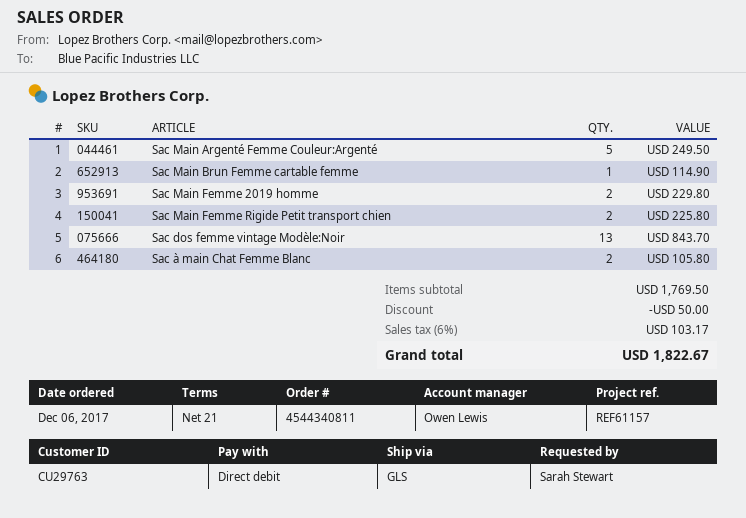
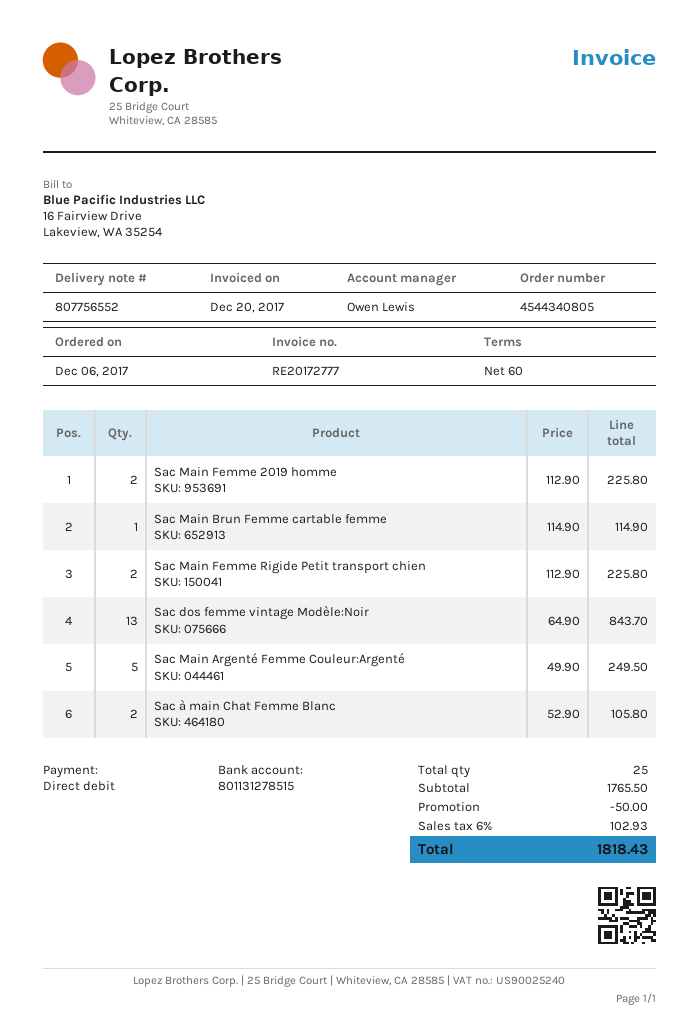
order number: 4544340811 -> 4544340805
payment terms: 21 days -> 60 days
Sac Main Femme 2019 homme: 2 for 229.80 -> 2 for 225.80
subtotal: 1769.50 -> 1765.50
tax: 6% = 103.17 -> 6% = 102.93
total: 1822.67 -> 1818.43

